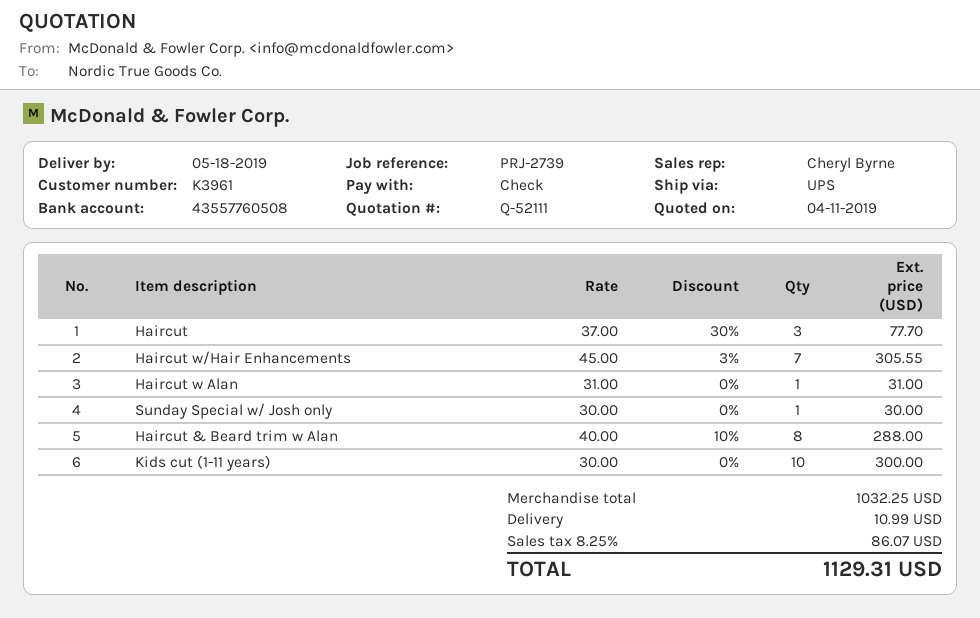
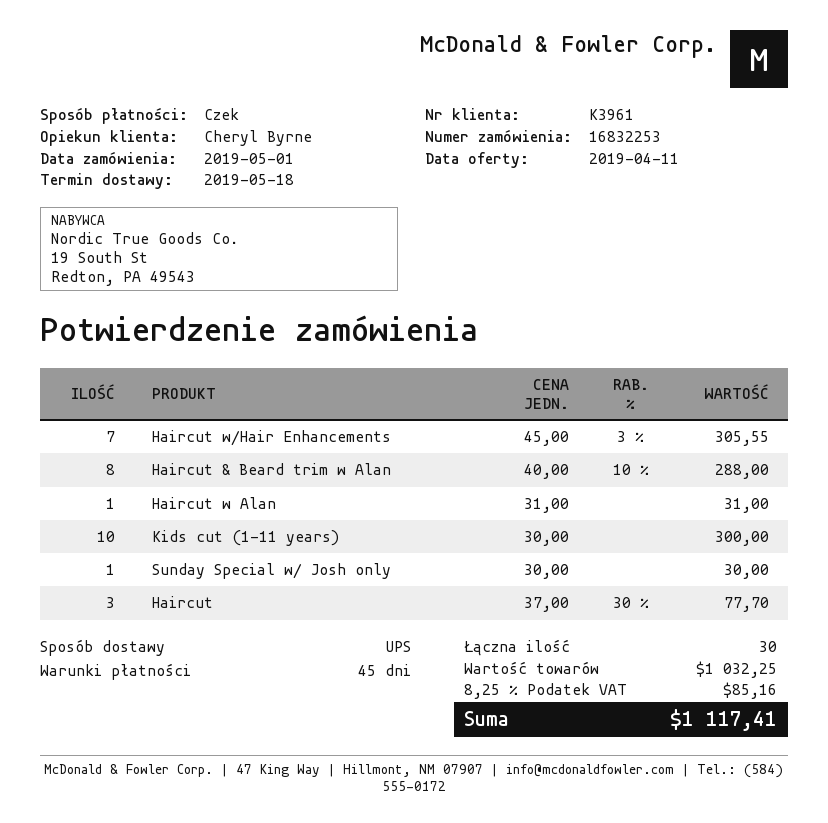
shipping: 10.99 -> none
tax: 8.25% = 86.07 -> 8.25% = 85.16
total: 1129.31 -> 1117.41

